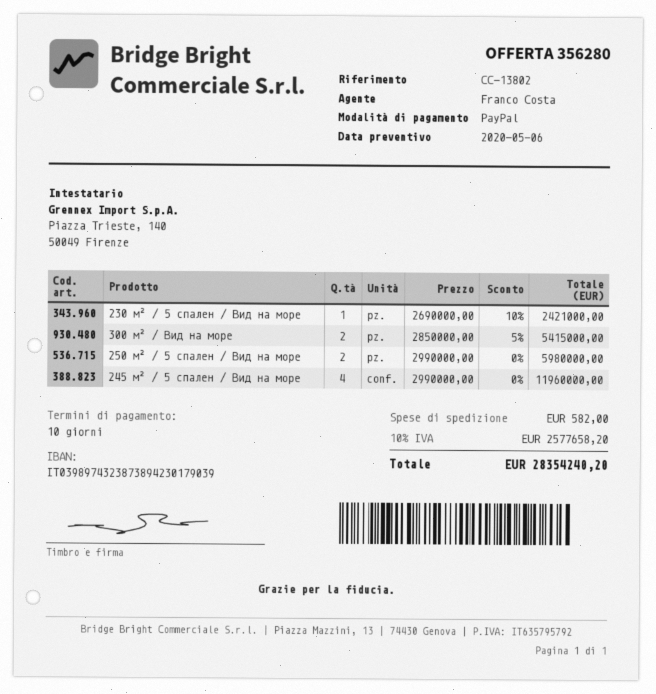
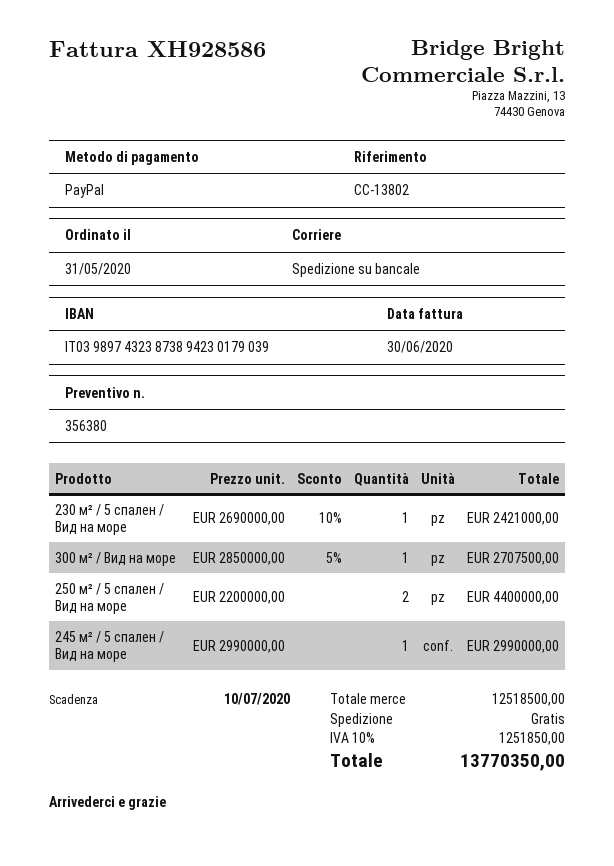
quote number: 356280 -> 356380
300 м² / Вид на море: 2 x 2850000.00 - 5% = 5415000.00 -> 1 x 2850000.00 - 5% = 2707500.00
250 м² / 5 спален / Вид на море: 2 x 2990000.00 = 5980000.00 -> 2 x 2200000.00 = 4400000.00
245 м² / 5 спален / Вид на море: 4 x 2990000.00 = 11960000.00 -> 1 x 2990000.00 = 2990000.00
shipping: 582.00 -> 0.00
tax: 10% = 2577658.20 -> 10% = 1251850.00
total: 28354240.20 -> 13770350.00

